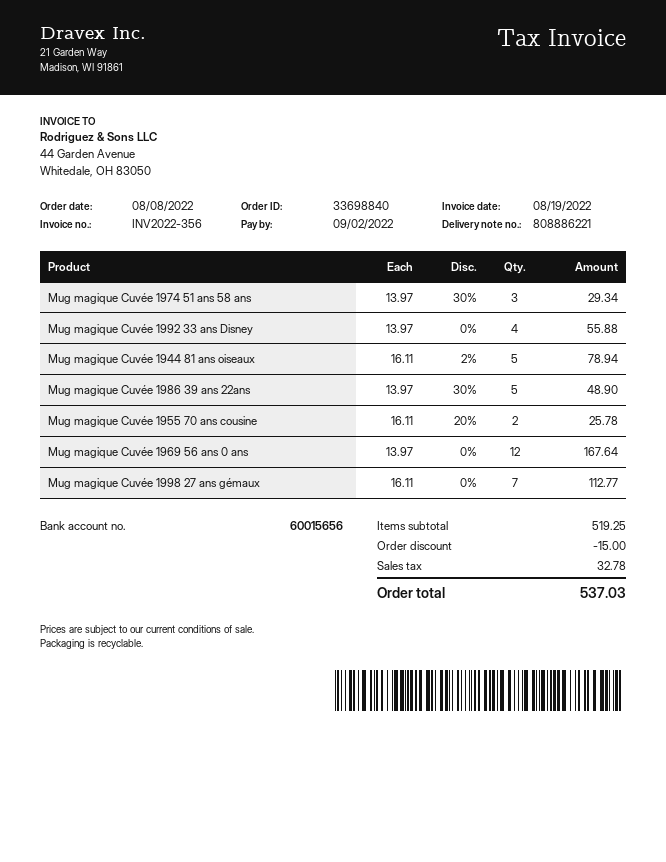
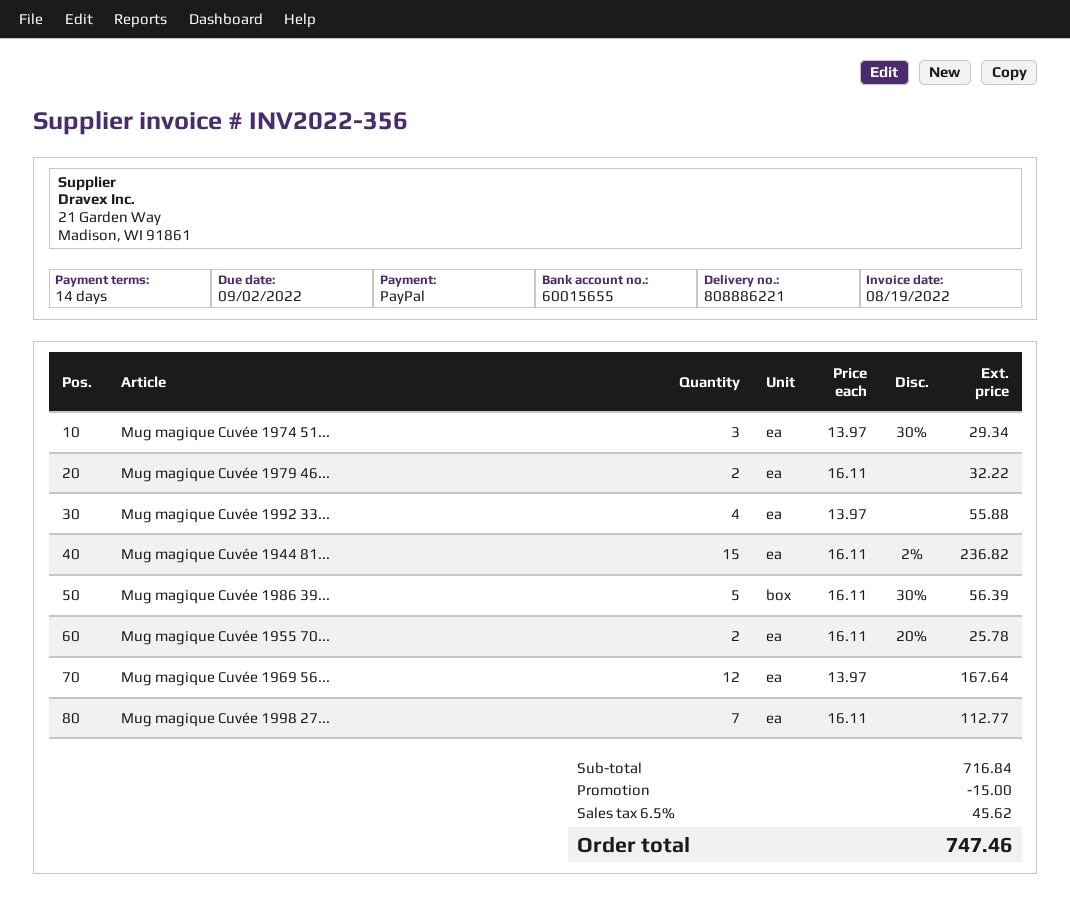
bank account: 60015656 -> 60015655
Mug magique Cuvée 1944 81 ans oiseaux: 5 x 16.11 - 2% = 78.94 -> 15 x 16.11 - 2% = 236.82
Mug magique Cuvée 1986 39 ans 22ans: 5 x 13.97 - 30% = 48.90 -> 5 x 16.11 - 30% = 56.39
Mug magique Cuvée 1979 46...: none -> 2 x 16.11 = 32.22
subtotal: 519.25 -> 716.84
tax: 32.78 -> 45.62
total: 537.03 -> 747.46

